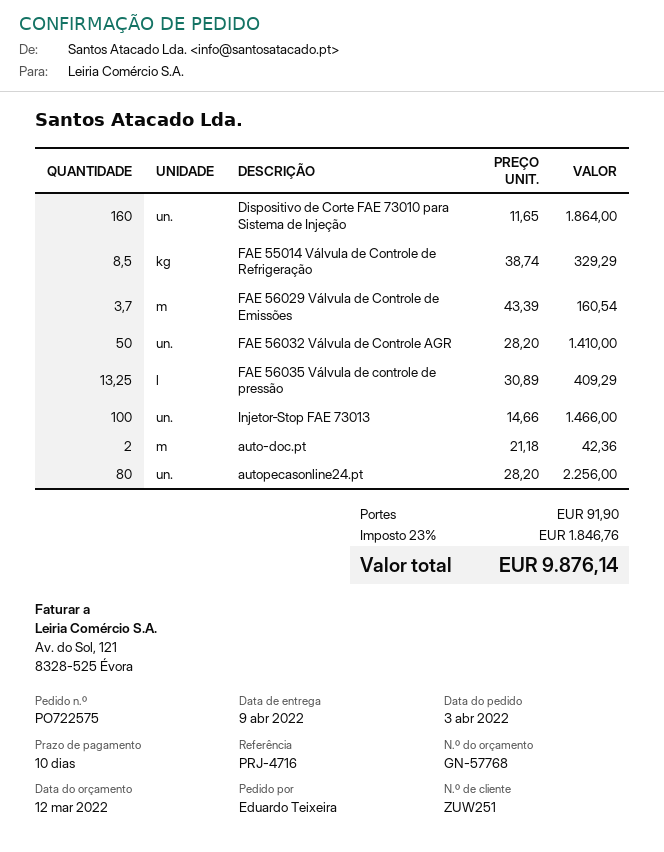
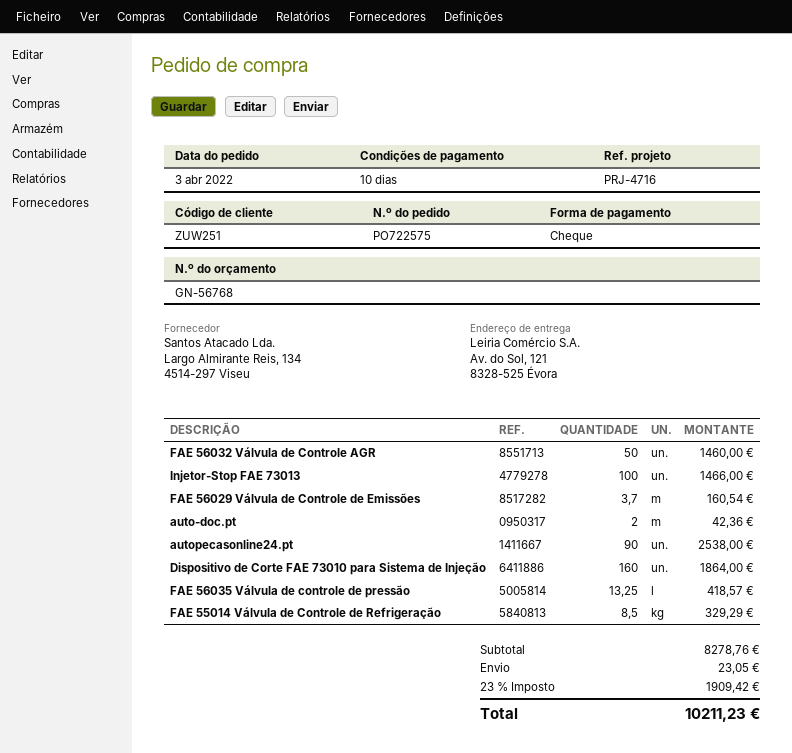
quote number: GN-57768 -> GN-56768
FAE 56032 Válvula de Controle AGR: 50 for 1410.00 -> 50 for 1460.00
FAE 56035 Válvula de controle de pressão: 13.25 for 409.29 -> 13.25 for 418.57
autopecasonline24.pt: 80 for 2256.00 -> 90 for 2538.00
shipping: 91.90 -> 23.05
tax: 23% = 1846.76 -> 23% = 1909.42
total: 9876.14 -> 10211.23

